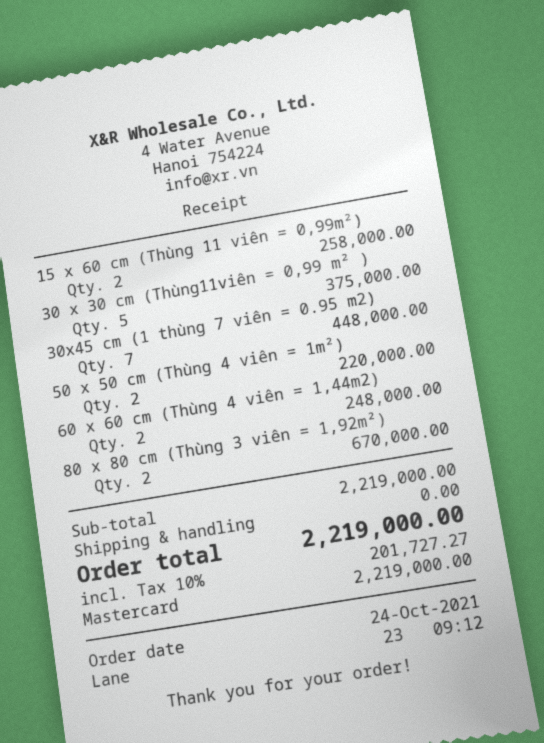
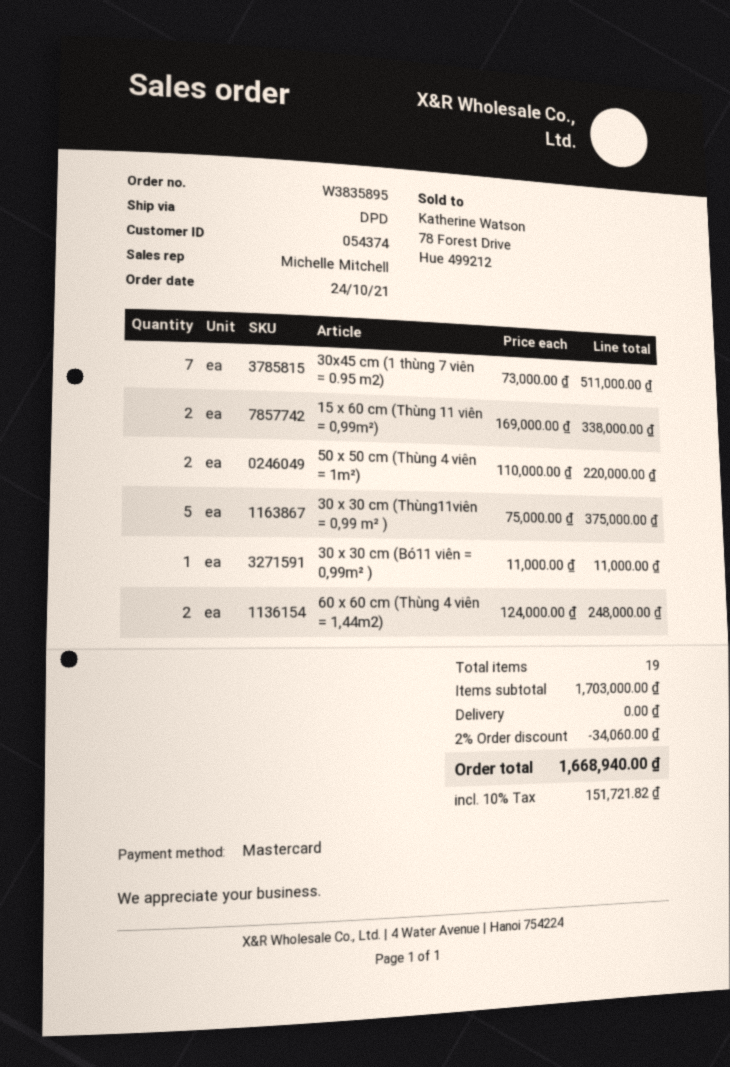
15 x 60 cm (Thùng 11 viên = 0,99m²): 2 for 258000.00 -> 2 for 338000.00
30x45 cm (1 thùng 7 viên = 0.95 m2): 7 for 448000.00 -> 7 for 511000.00
80 x 80 cm (Thùng 3 viên = 1,92m²): 2 for 670000.00 -> none
30 x 30 cm (Bó11 viên = 0,99m² ): none -> 1 for 11000.00
subtotal: 2219000.00 -> 1703000.00
discount: none -> 2% = 34060.00
tax: 10% = 201727.27 -> 10% = 151721.82
total: 2219000.00 -> 1668940.00

